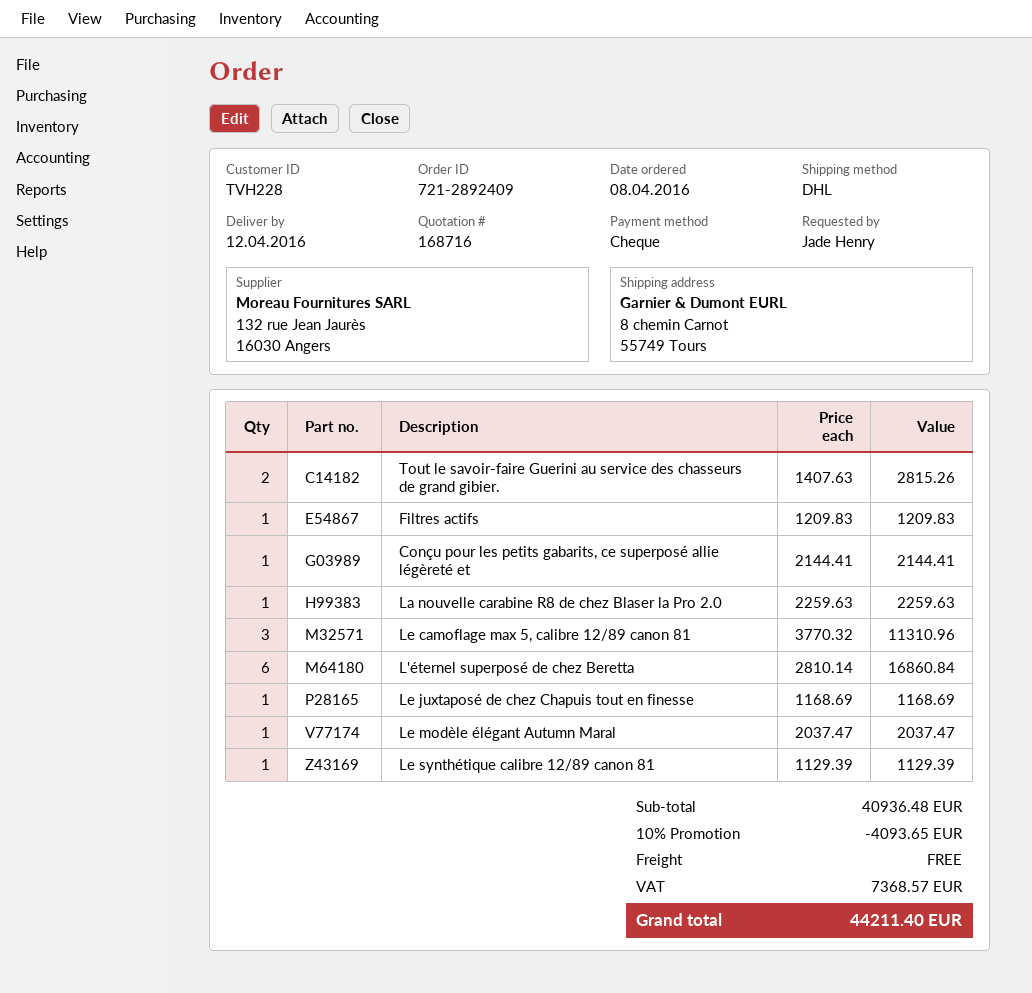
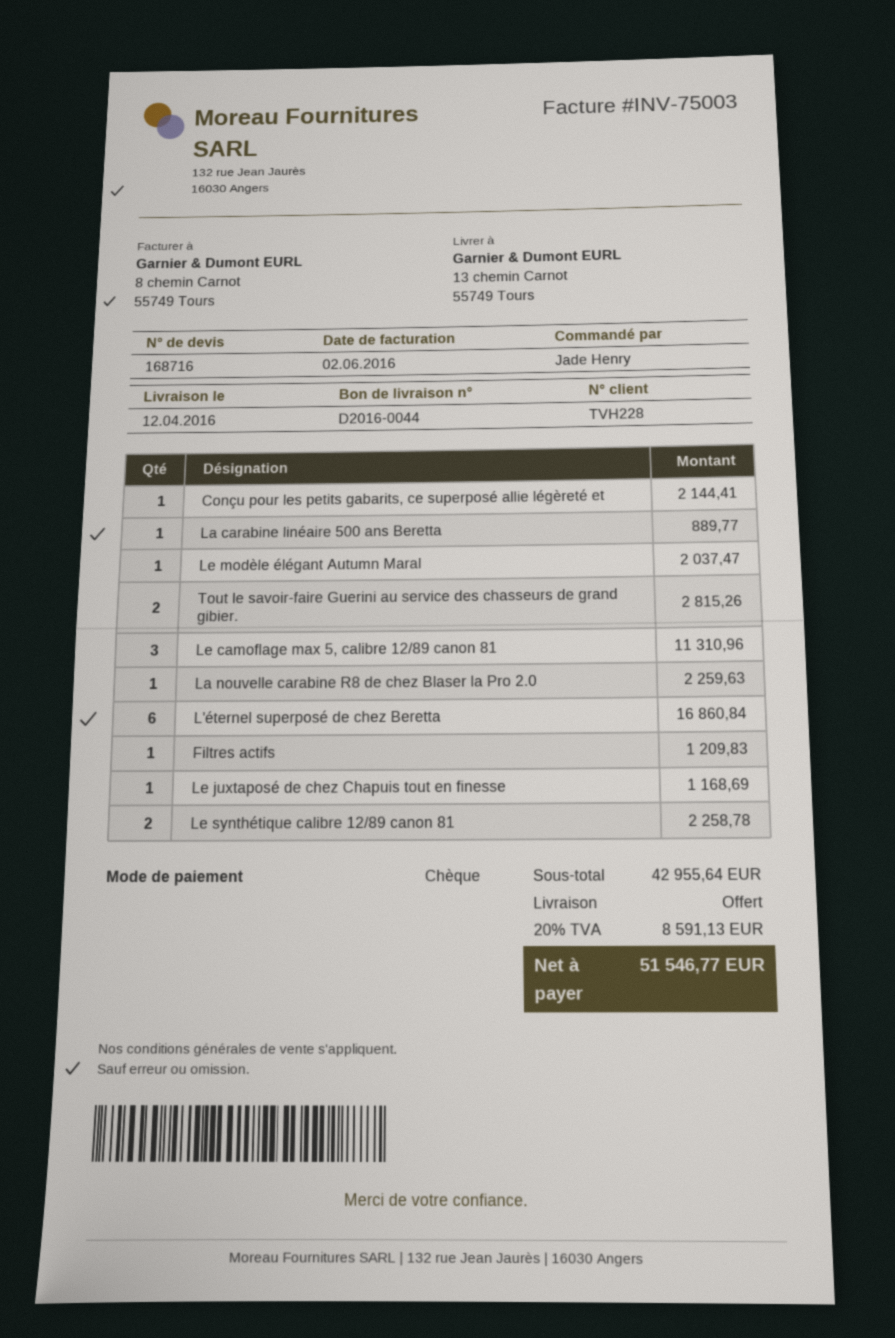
ship to: 8 chemin Carnot, 55749 Tours -> 13 chemin Carnot, 55749 Tours
Le synthétique calibre 12/89 canon 81: 1 for 1129.39 -> 2 for 2258.78
La carabine linéaire 500 ans Beretta: none -> 1 for 889.77
subtotal: 40936.48 -> 42955.64
discount: 10% = 4093.65 -> none
tax: 7368.57 -> 8591.13
total: 44211.40 -> 51546.77

